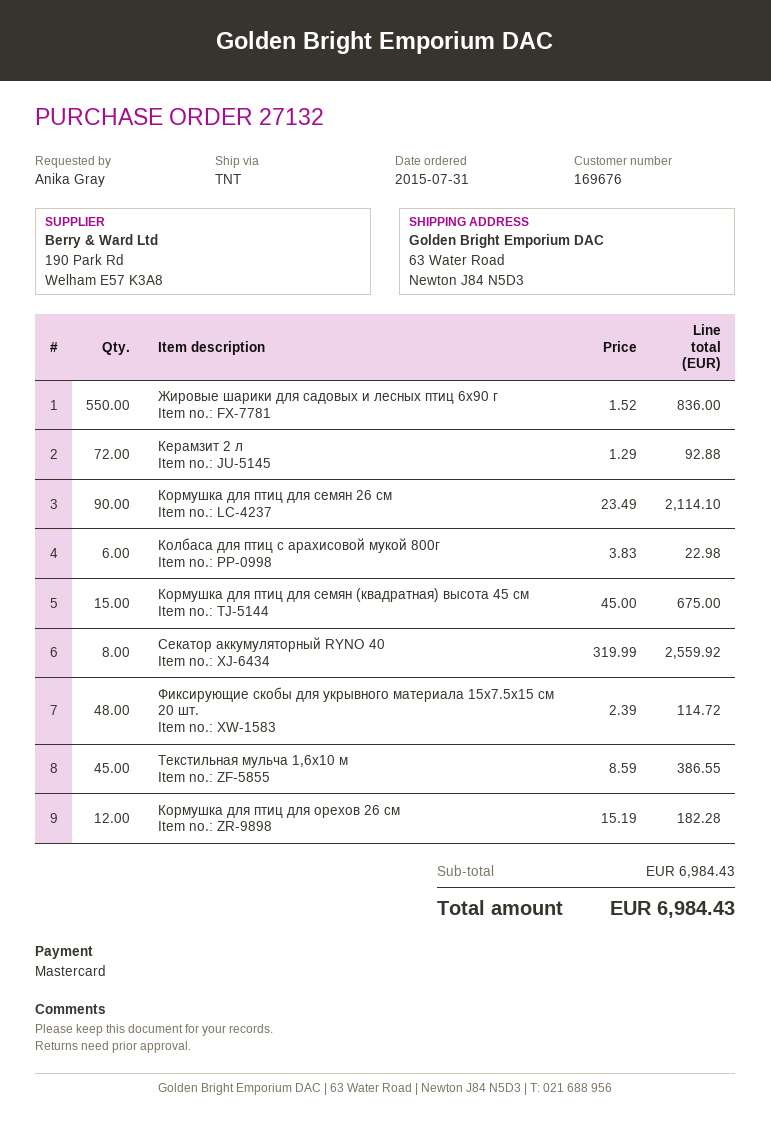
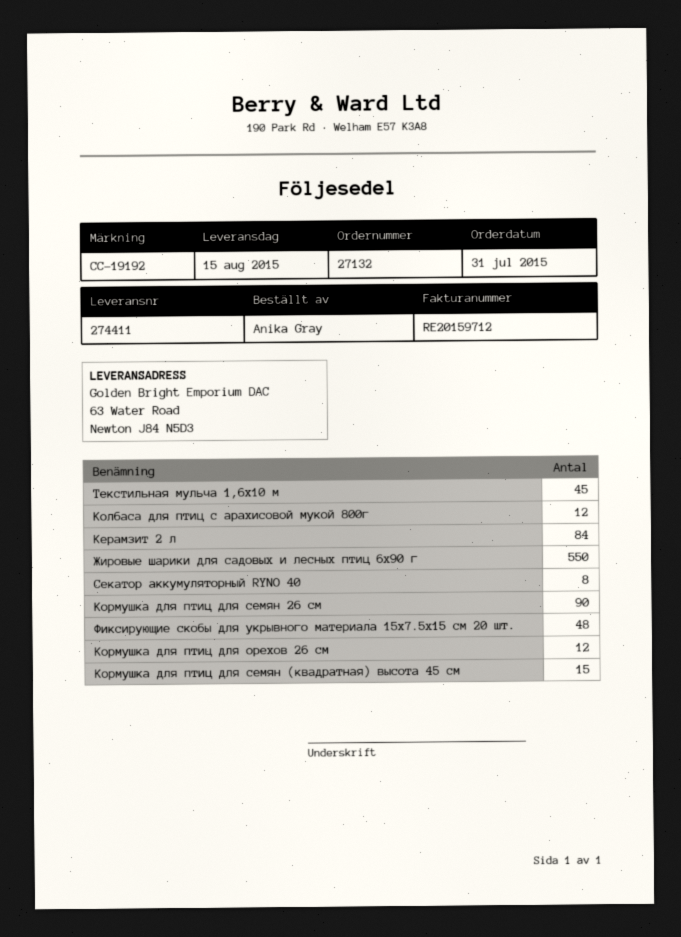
Керамзит 2 л: 72 -> 84
Колбаса для птиц с арахисовой мукой 800г: 6 -> 12

